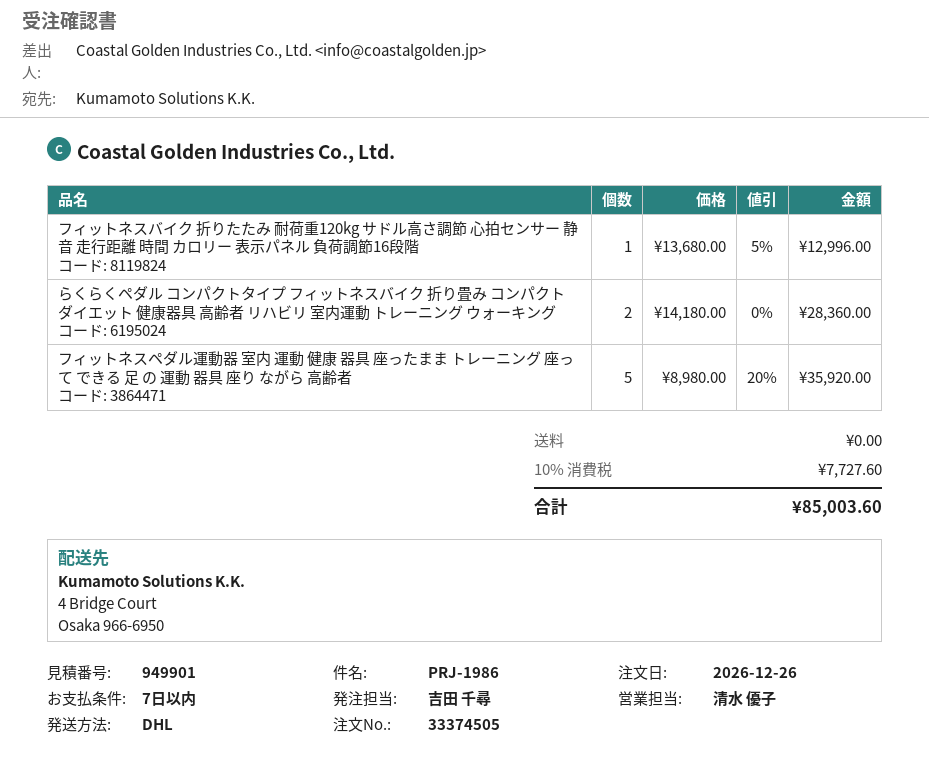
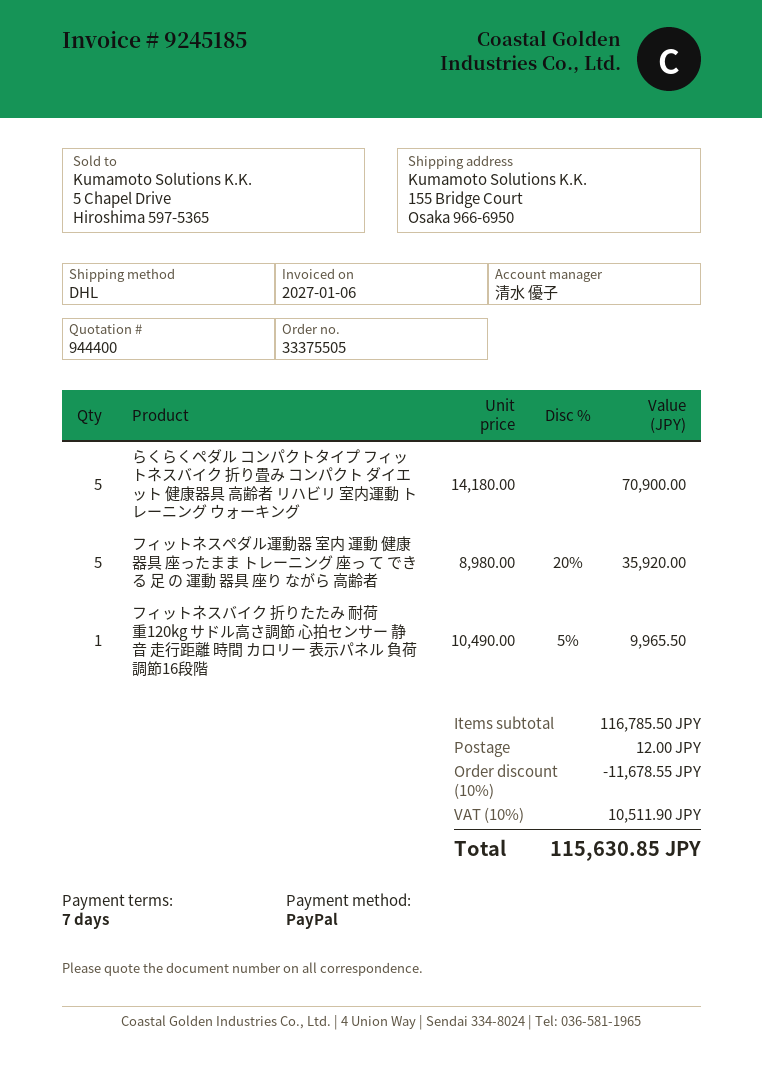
quote number: 949901 -> 944400
order number: 33374505 -> 33375505
ship to: 4 Bridge Court, Osaka 966-6950 -> 155 Bridge Court, Osaka 966-6950
フィットネスバイク 折りたたみ 耐荷重120kg サドル高さ調節 心拍センサー 静音 走行距離 時間 カロリー 表示パネル 負荷調節16段階: 1 x 13680.00 - 5% = 12996.00 -> 1 x 10490.00 - 5% = 9965.50
らくらくペダル コンパクトタイプ フィットネスバイク 折り畳み コンパクト ダイエット 健康器具 高齢者 リハビリ 室内運動 トレーニング ウォーキング: 2 x 14180.00 = 28360.00 -> 5 x 14180.00 = 70900.00
discount: none -> 10% = 11678.55
shipping: 0.00 -> 12.00
tax: 10% = 7727.60 -> 10% = 10511.90
total: 85003.60 -> 115630.85

